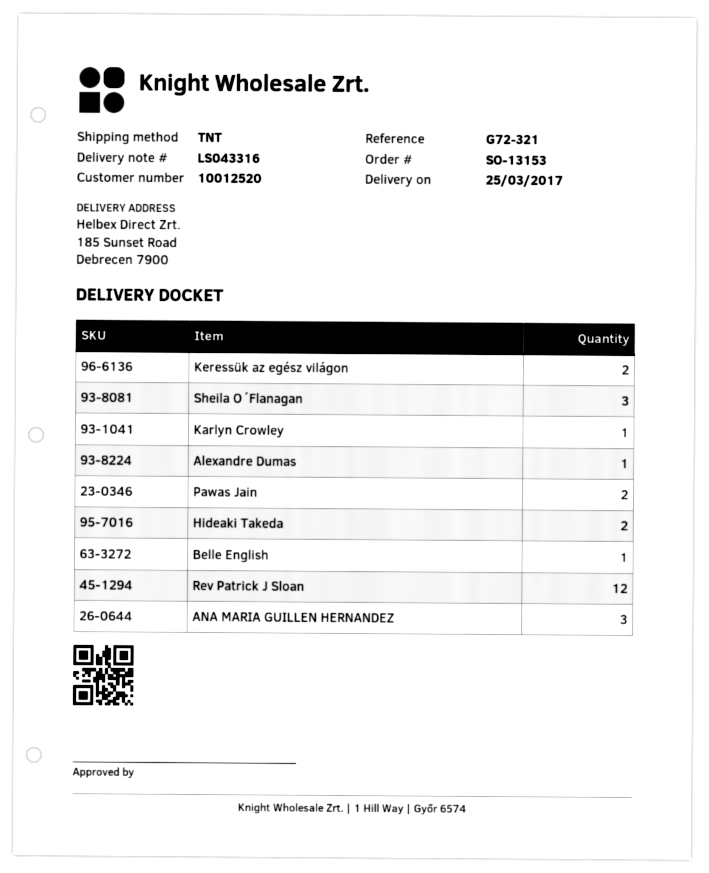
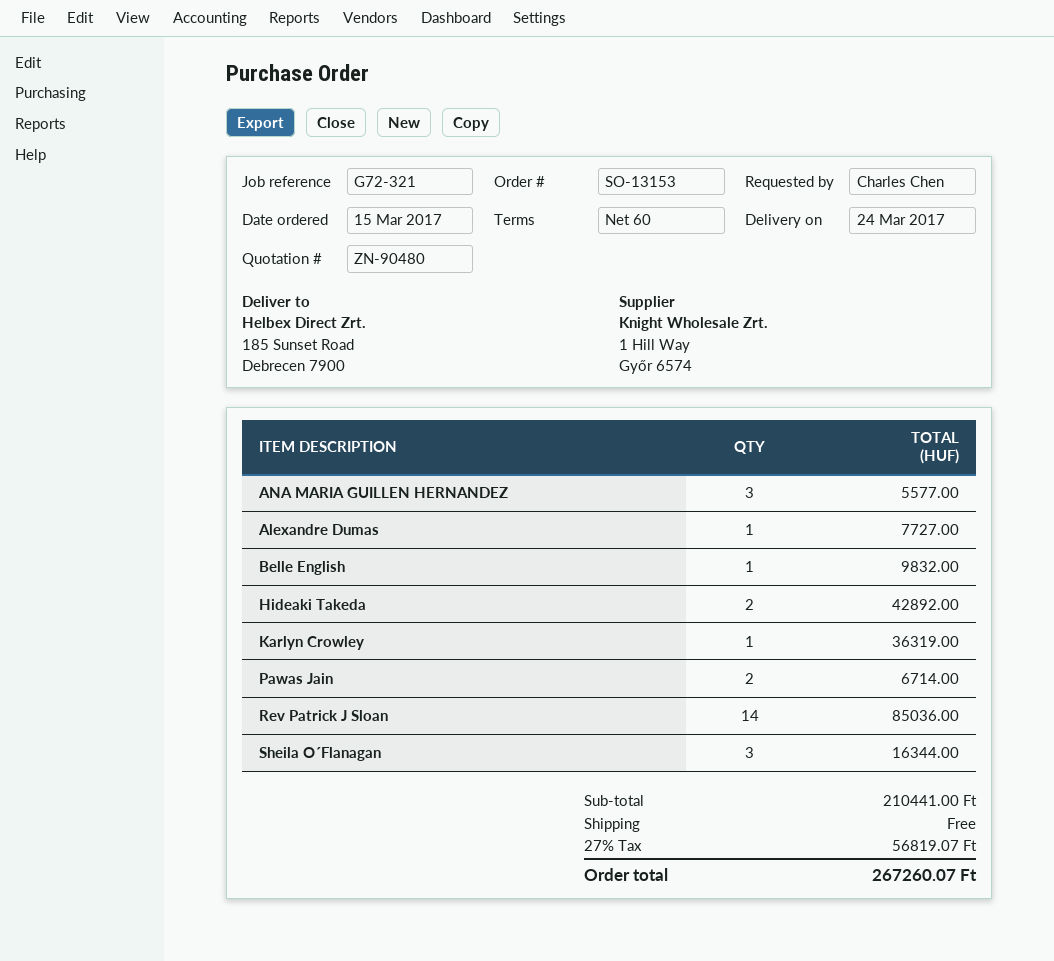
delivery date: 2017-03-25 -> 2017-03-24
Keressük az egész világon: 2 -> none
Rev Patrick J Sloan: 12 -> 14

